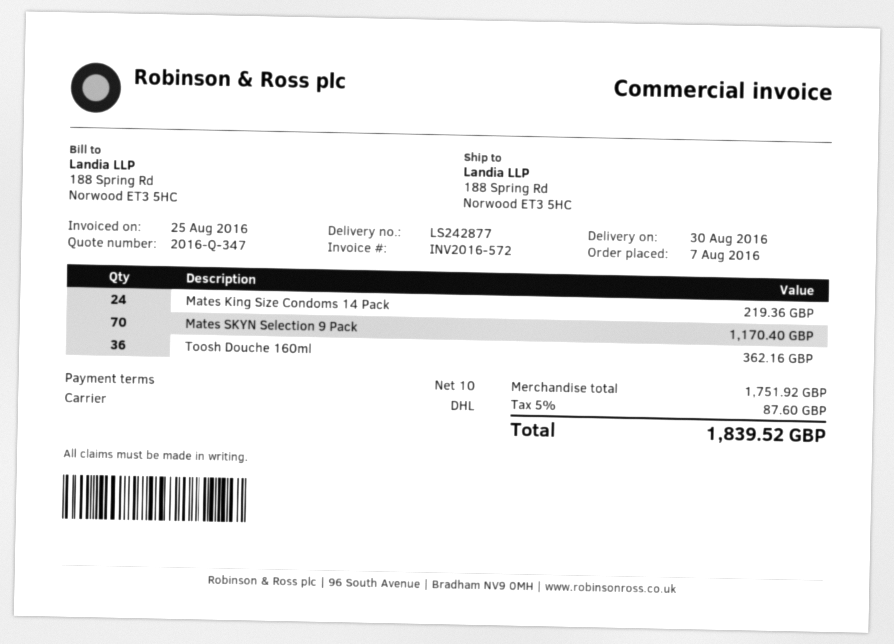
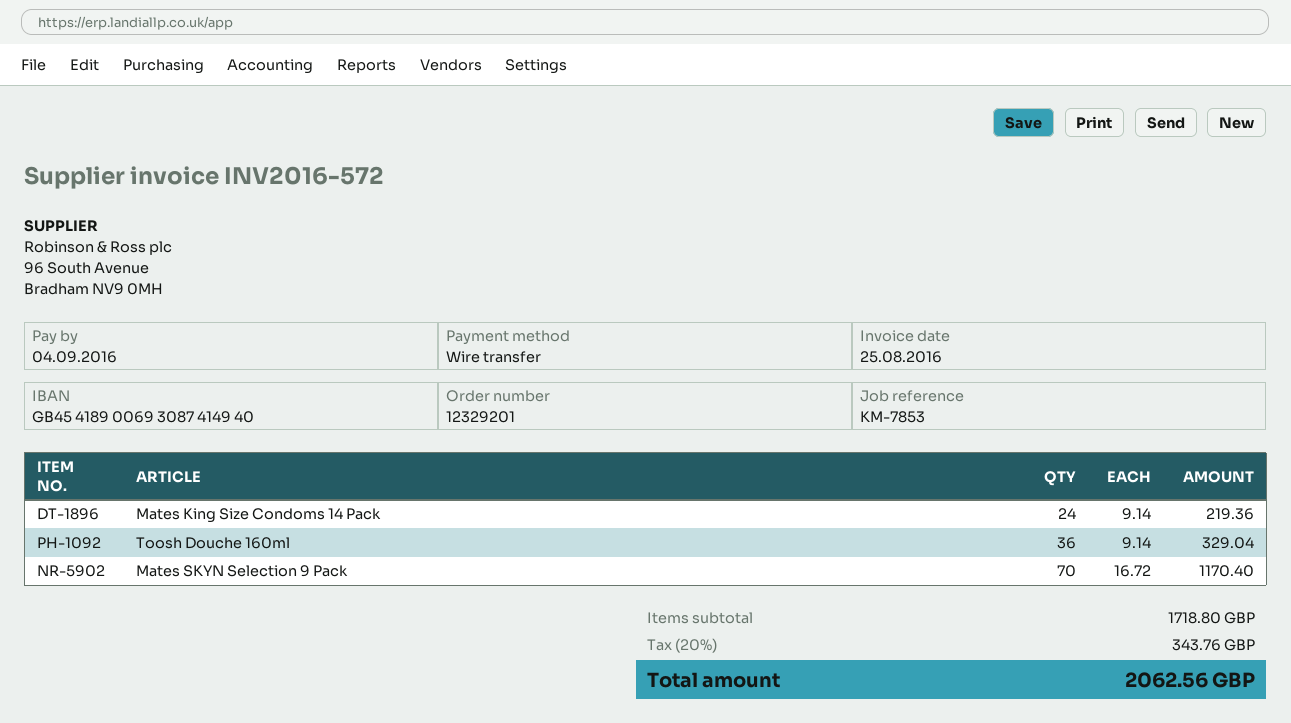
Toosh Douche 160ml: 36 for 362.16 -> 36 for 329.04
subtotal: 1751.92 -> 1718.80
tax: 5% = 87.60 -> 20% = 343.76
total: 1839.52 -> 2062.56

